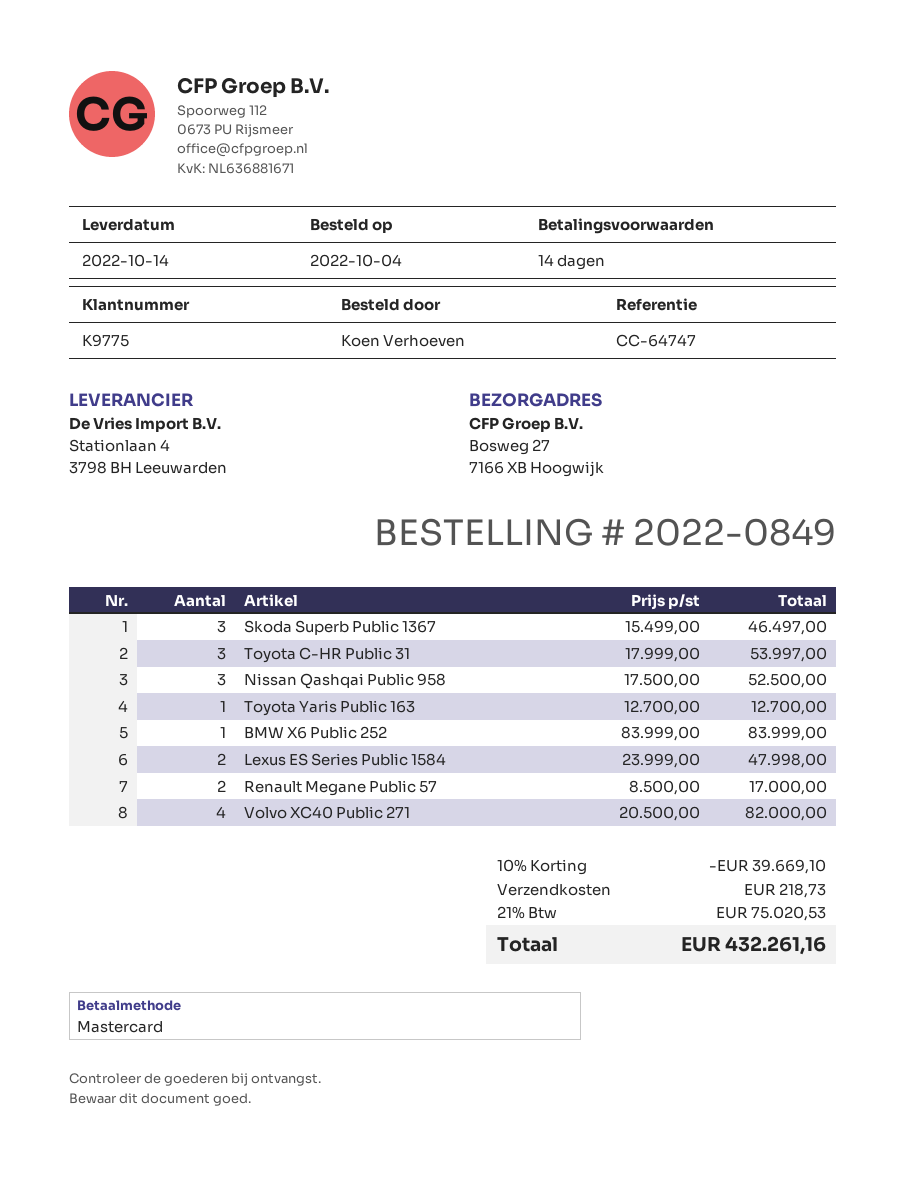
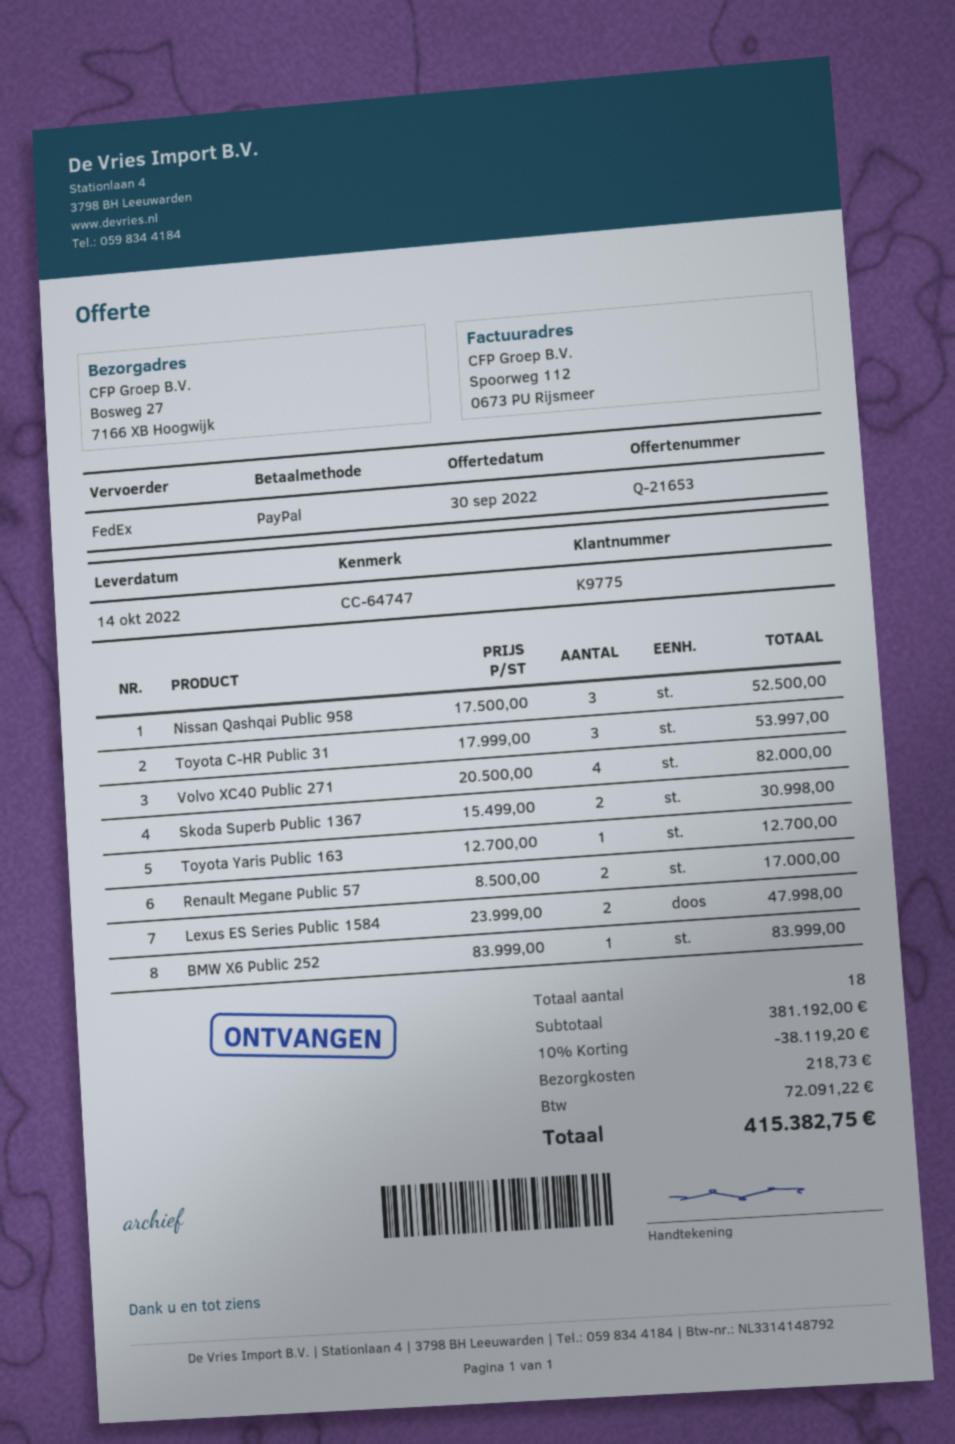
payment method: Mastercard -> PayPal
Skoda Superb Public 1367: 3 x 15499.00 = 46497.00 -> 2 x 15499.00 = 30998.00
discount: 10% = 39669.10 -> 10% = 38119.20
tax: 75020.53 -> 72091.22
total: 432261.16 -> 415382.75

